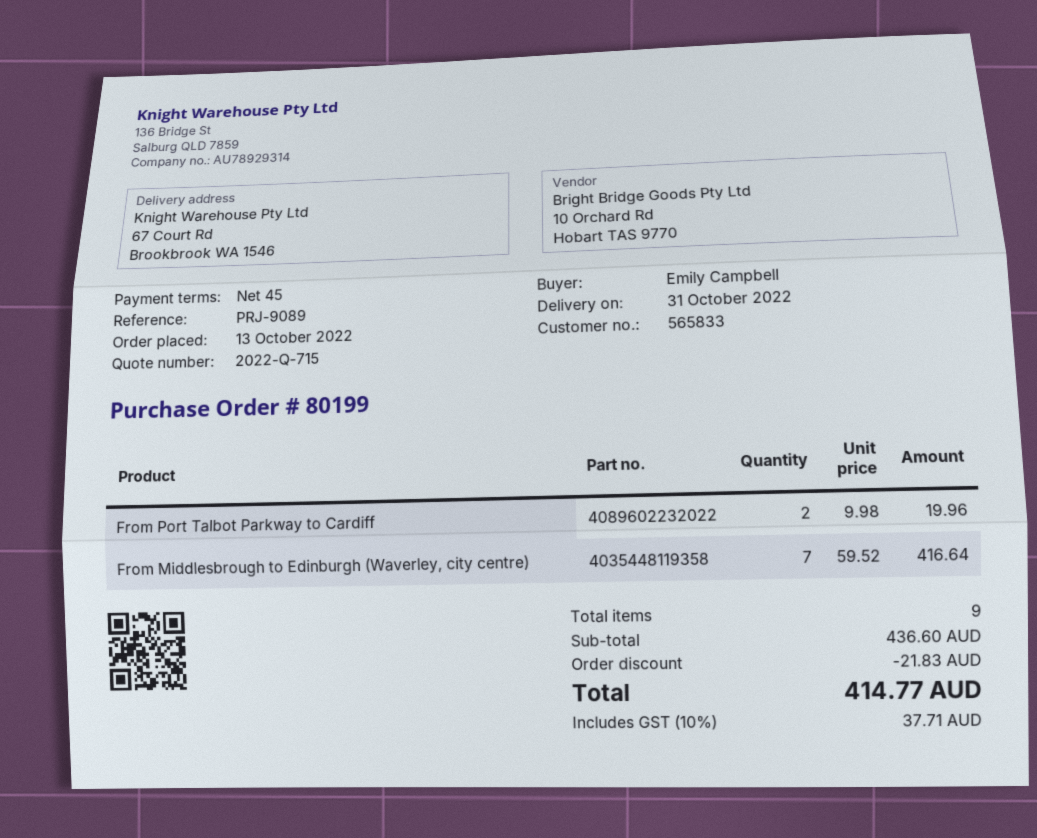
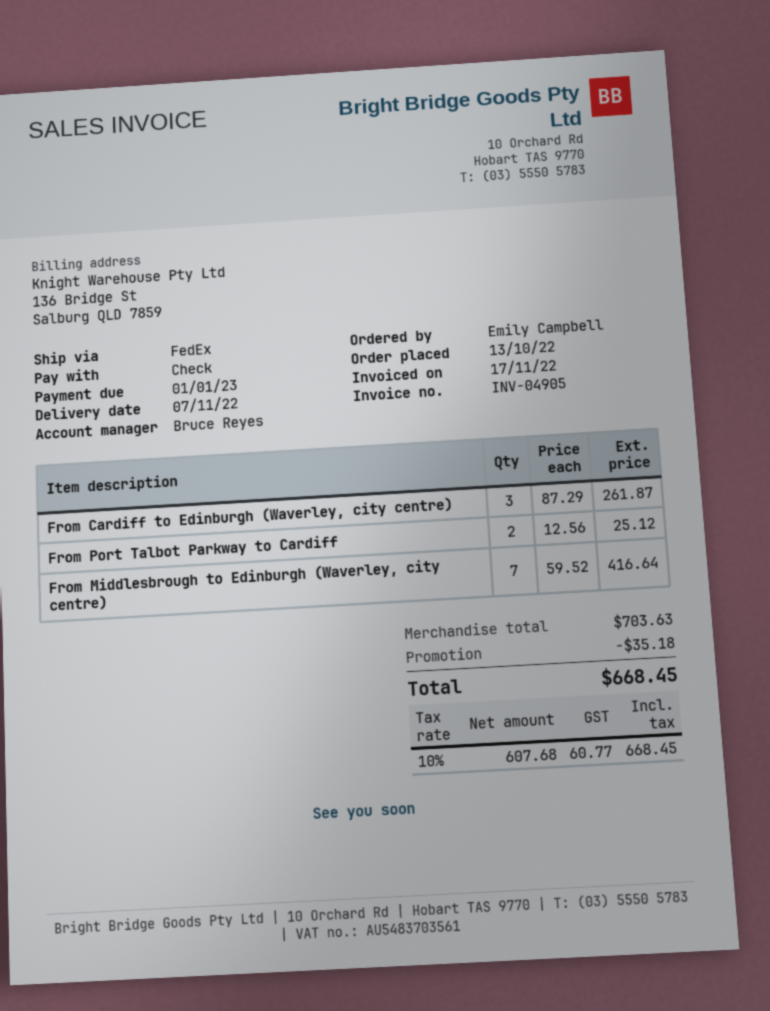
delivery date: 2022-10-31 -> 2022-11-07
From Port Talbot Parkway to Cardiff: 2 x 9.98 = 19.96 -> 2 x 12.56 = 25.12
From Cardiff to Edinburgh (Waverley, city centre): none -> 3 x 87.29 = 261.87
subtotal: 436.60 -> 703.63
discount: 21.83 -> 35.18
tax: 10% = 37.71 -> 10% = 60.77
total: 414.77 -> 668.45

